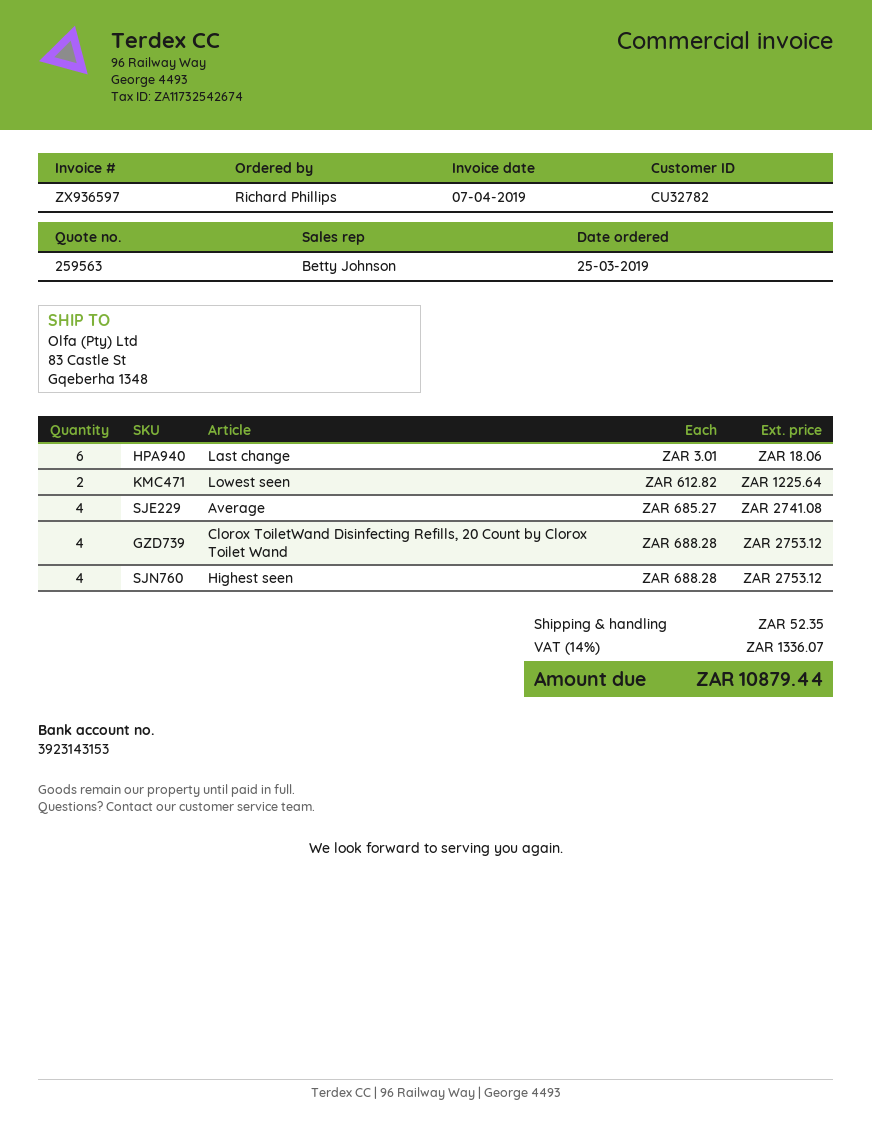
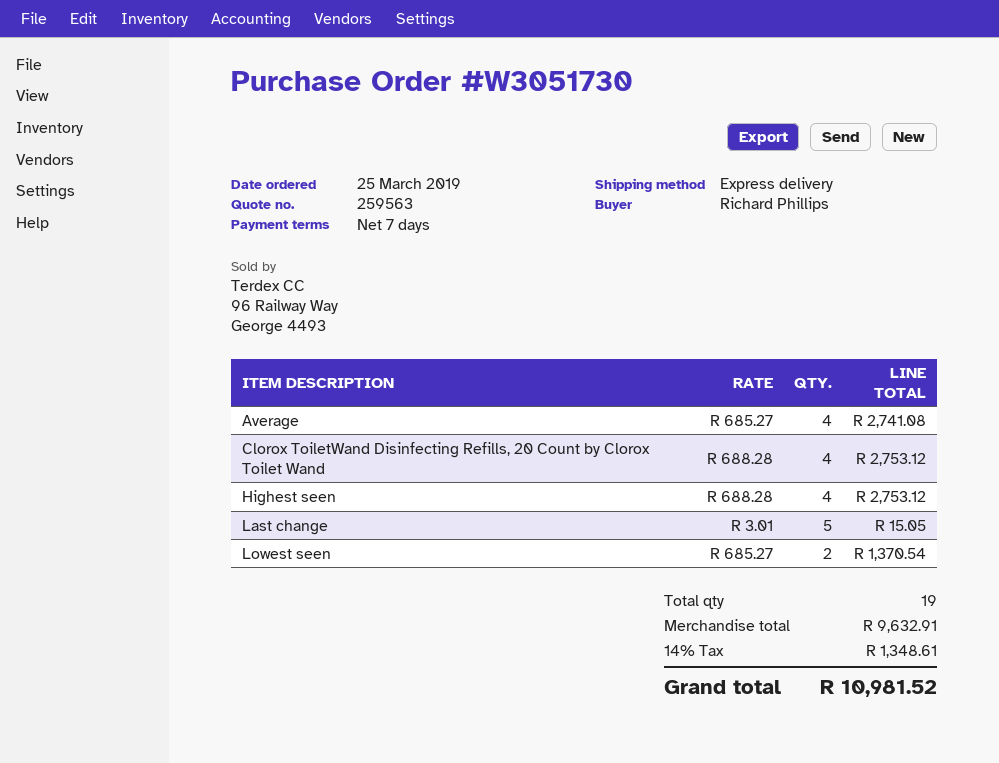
Last change: 6 x 3.01 = 18.06 -> 5 x 3.01 = 15.05
Lowest seen: 2 x 612.82 = 1225.64 -> 2 x 685.27 = 1370.54
shipping: 52.35 -> none
tax: 14% = 1336.07 -> 14% = 1348.61
total: 10879.44 -> 10981.52

